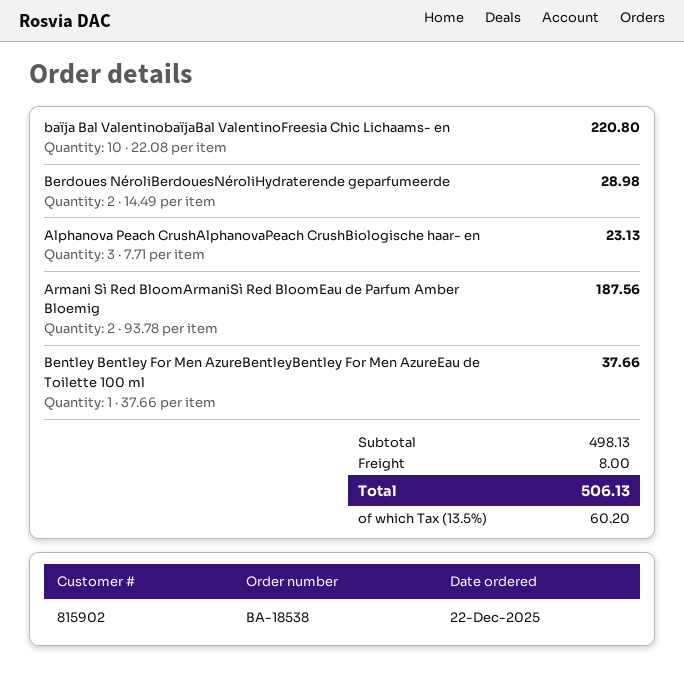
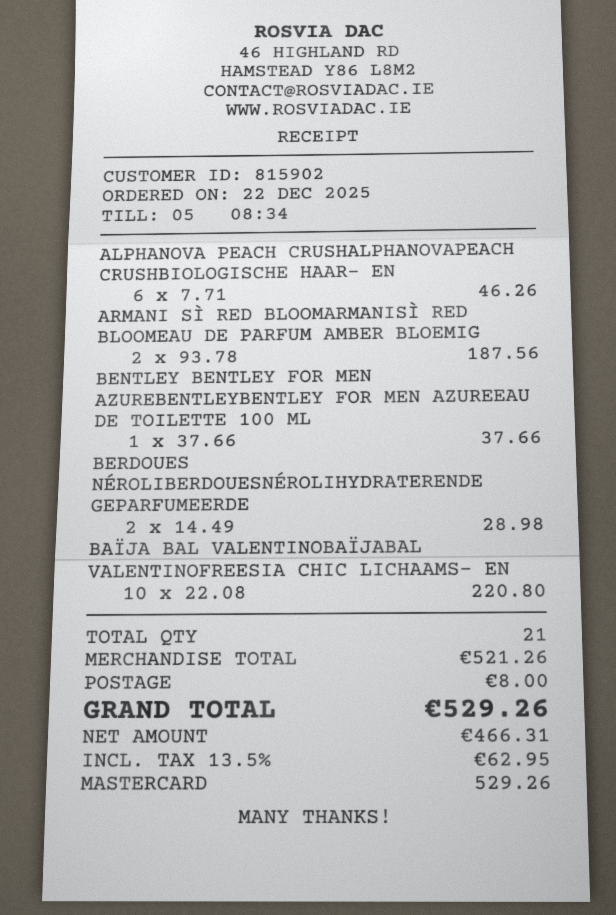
Alphanova Peach CrushAlphanovaPeach CrushBiologische haar- en: 3 x 7.71 = 23.13 -> 6 x 7.71 = 46.26
subtotal: 498.13 -> 521.26
tax: 13.5% = 60.20 -> 13.5% = 62.95
total: 506.13 -> 529.26

